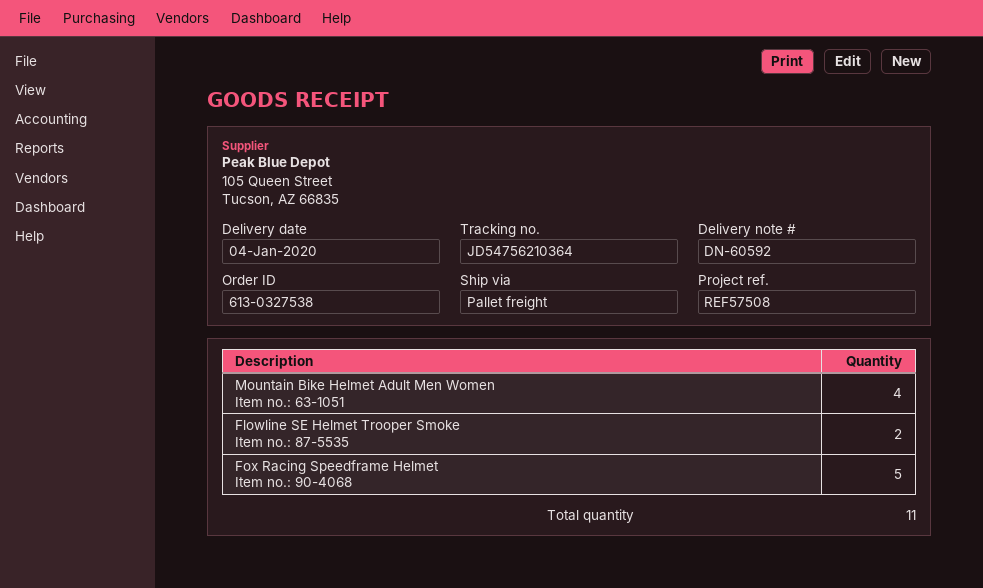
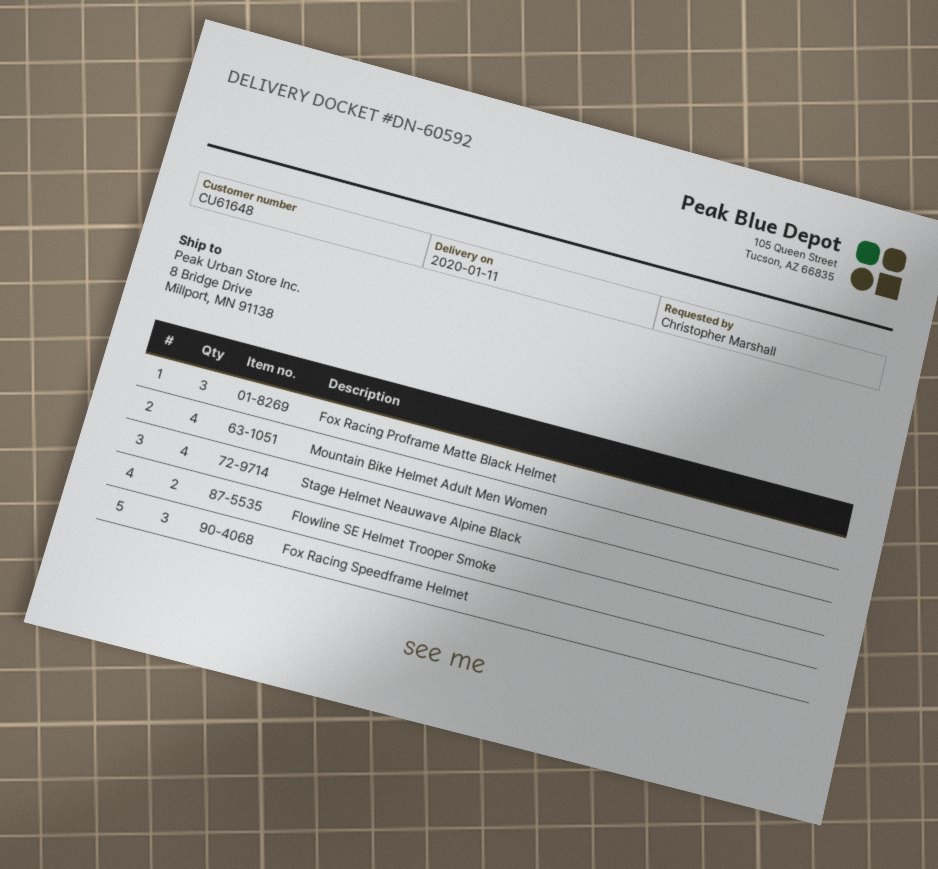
delivery date: 2020-01-04 -> 2020-01-11
Fox Racing Speedframe Helmet: 5 -> 3
Fox Racing Proframe Matte Black Helmet: none -> 3
Stage Helmet Neauwave Alpine Black: none -> 4

